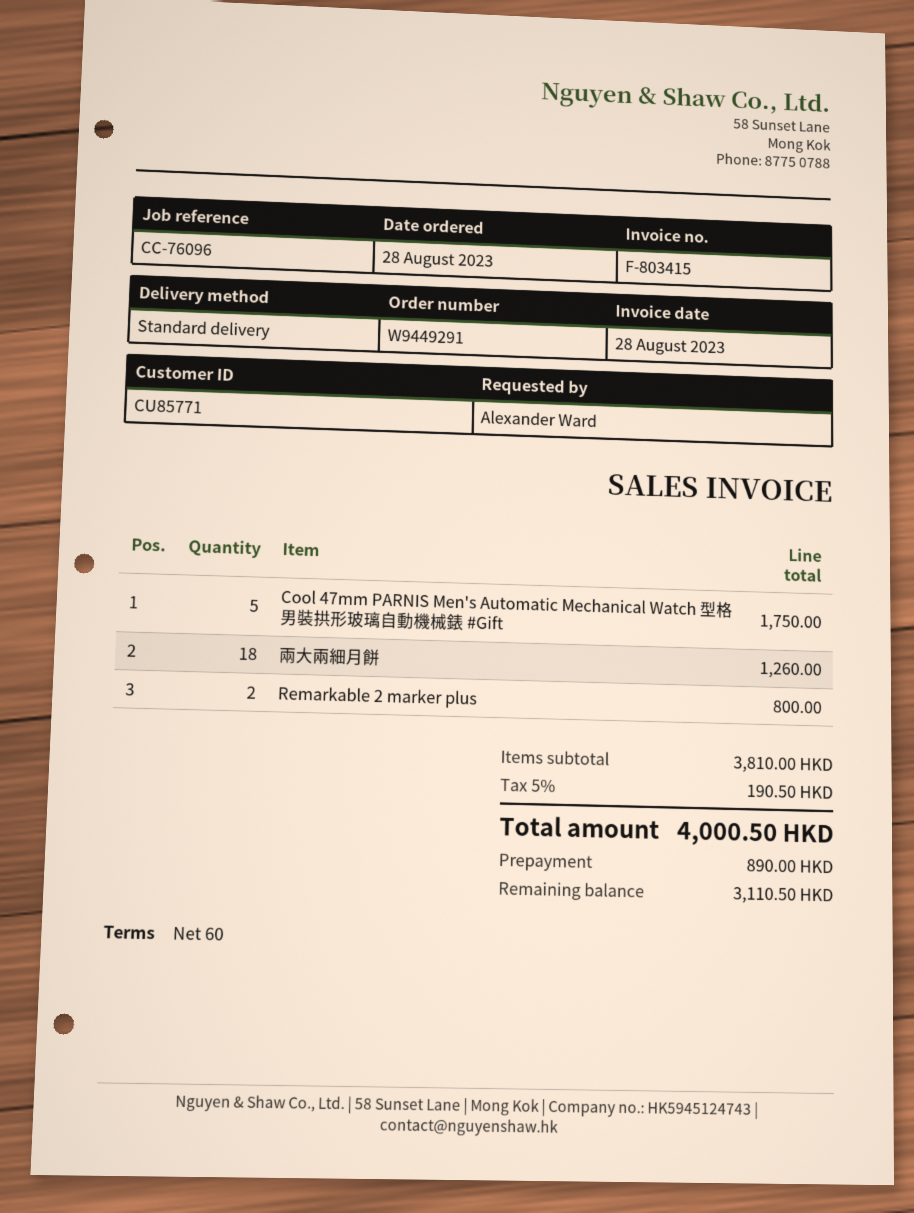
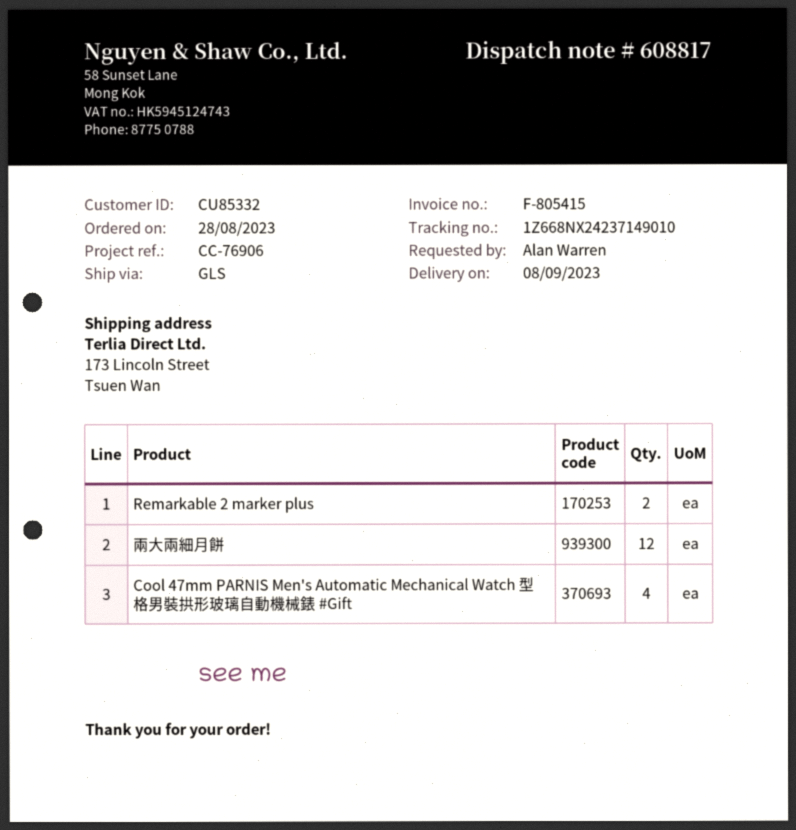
invoice number: F-803415 -> F-805415
customer number: CU85771 -> CU85332
reference: CC-76096 -> CC-76906
ordered by: Alexander Ward -> Alan Warren
shipping method: standard -> GLS
Cool 47mm PARNIS Men's Automatic Mechanical Watch 型格男裝拱形玻璃自動機械錶 #Gift: 5 -> 4
兩大兩細月餅: 18 -> 12

